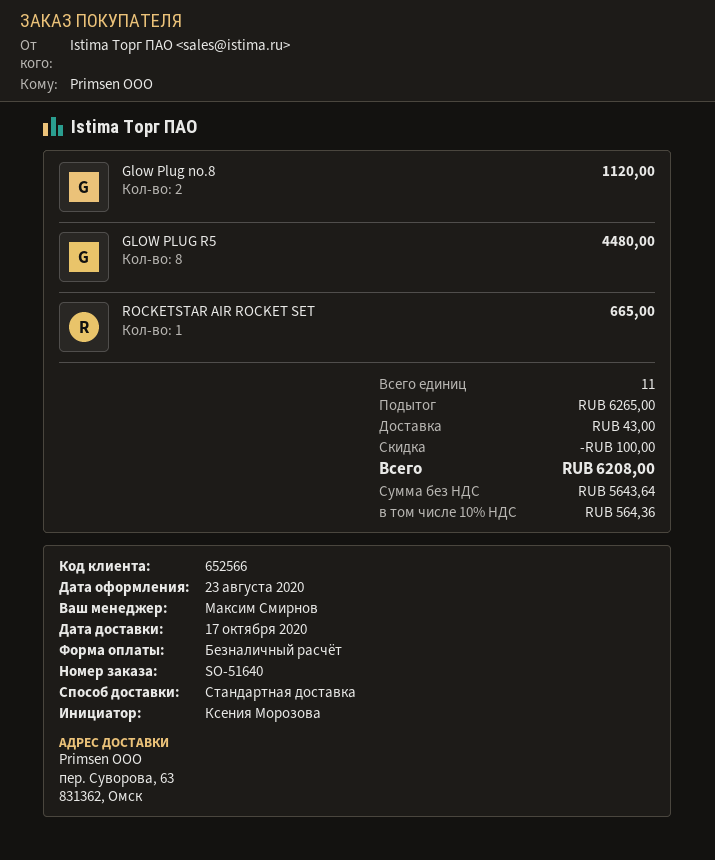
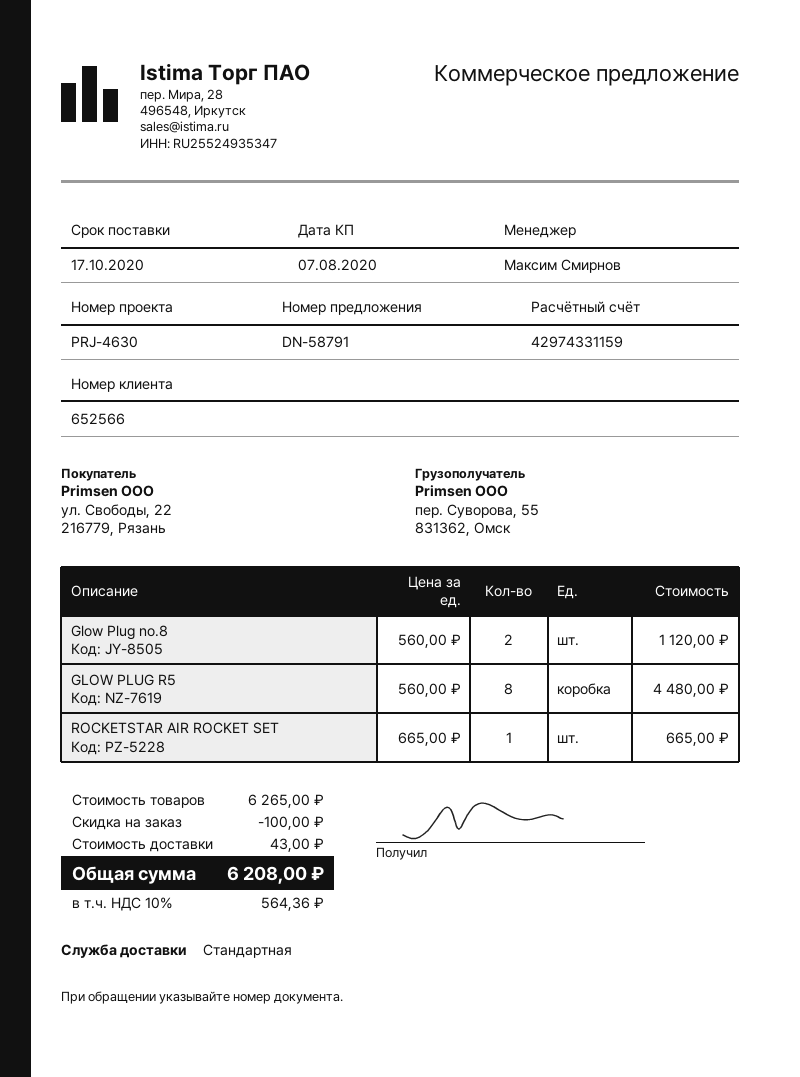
ship to: пер. Суворова, 63, 831362, Омск -> пер. Суворова, 55, 831362, Омск

